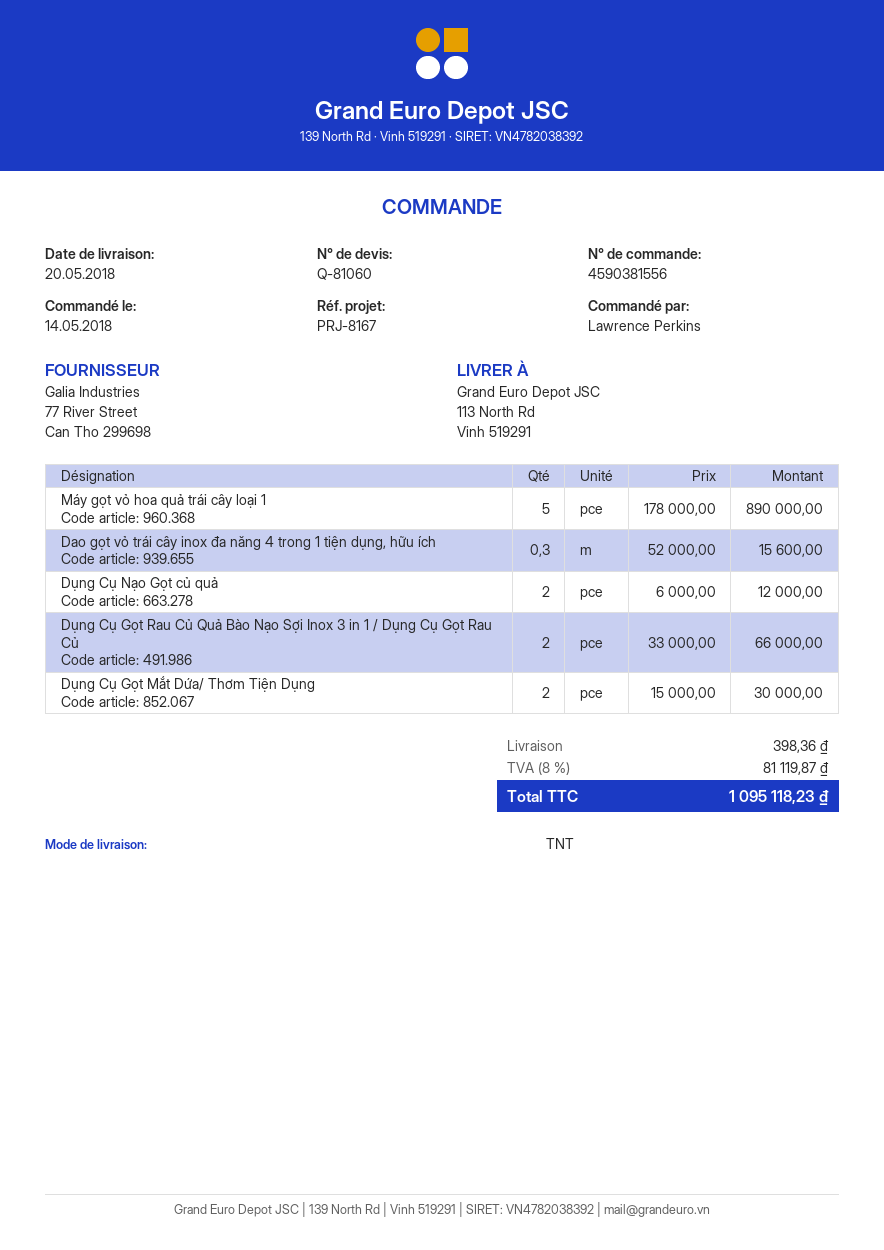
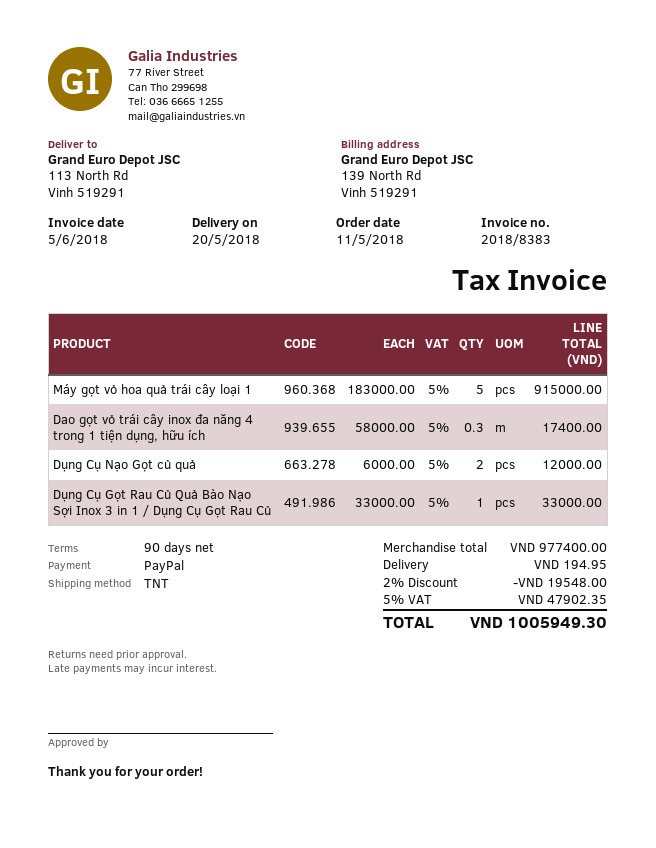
order date: 2018-05-14 -> 2018-05-11
Máy gọt vỏ hoa quả trái cây loại 1: 5 x 178000.00 = 890000.00 -> 5 x 183000.00 = 915000.00
Dao gọt vỏ trái cây inox đa năng 4 trong 1 tiện dụng, hữu ích: 0.3 x 52000.00 = 15600.00 -> 0.3 x 58000.00 = 17400.00
Dụng Cụ Gọt Rau Củ Quả Bào Nạo Sợi Inox 3 in 1 / Dụng Cụ Gọt Rau Củ: 2 x 33000.00 = 66000.00 -> 1 x 33000.00 = 33000.00
Dụng Cụ Gọt Mắt Dứa/ Thơm Tiện Dụng: 2 x 15000.00 = 30000.00 -> none
discount: none -> 2% = 19548.00
shipping: 398.36 -> 194.95
tax: 8% = 81119.87 -> 5% = 47902.35
total: 1095118.23 -> 1005949.30

